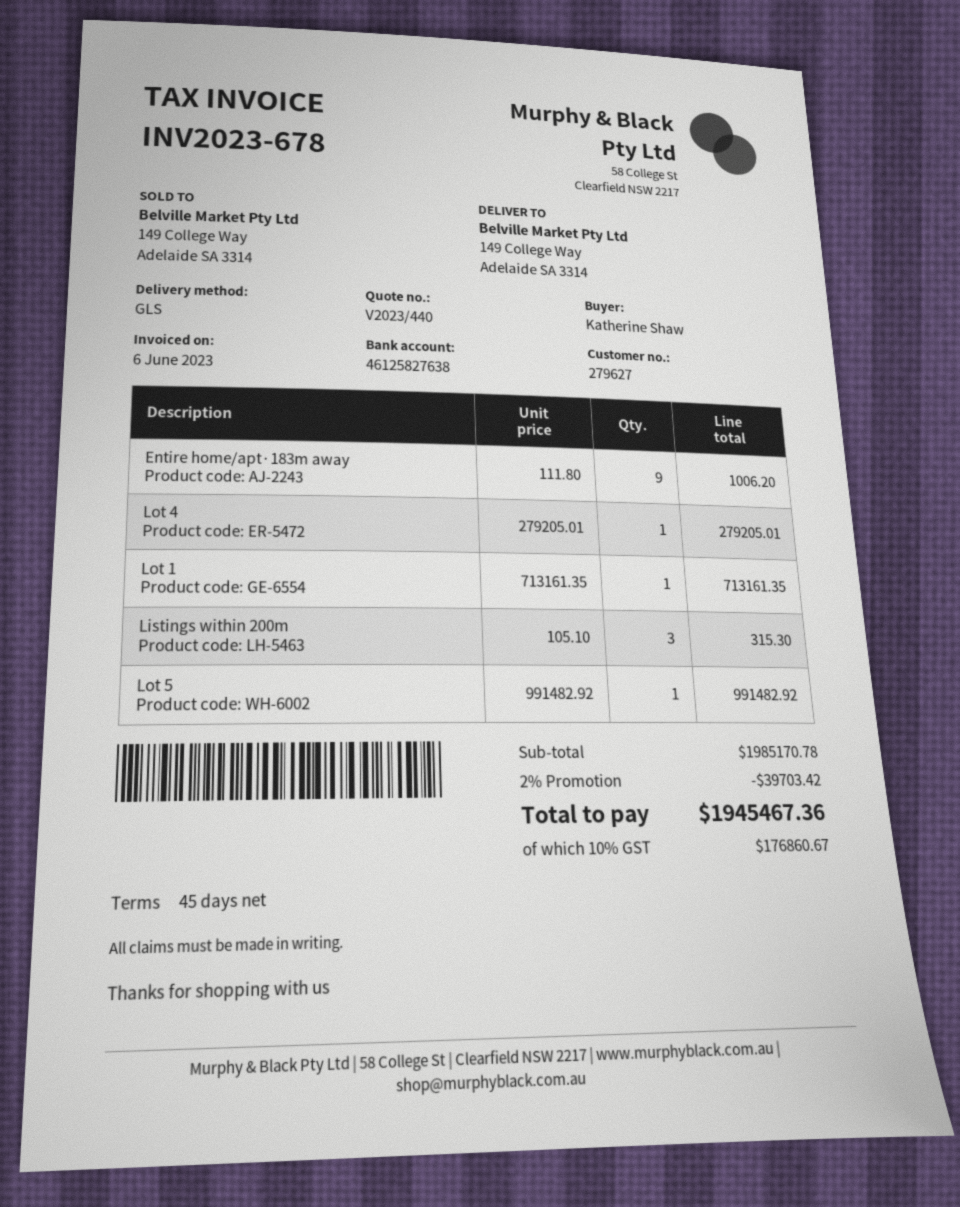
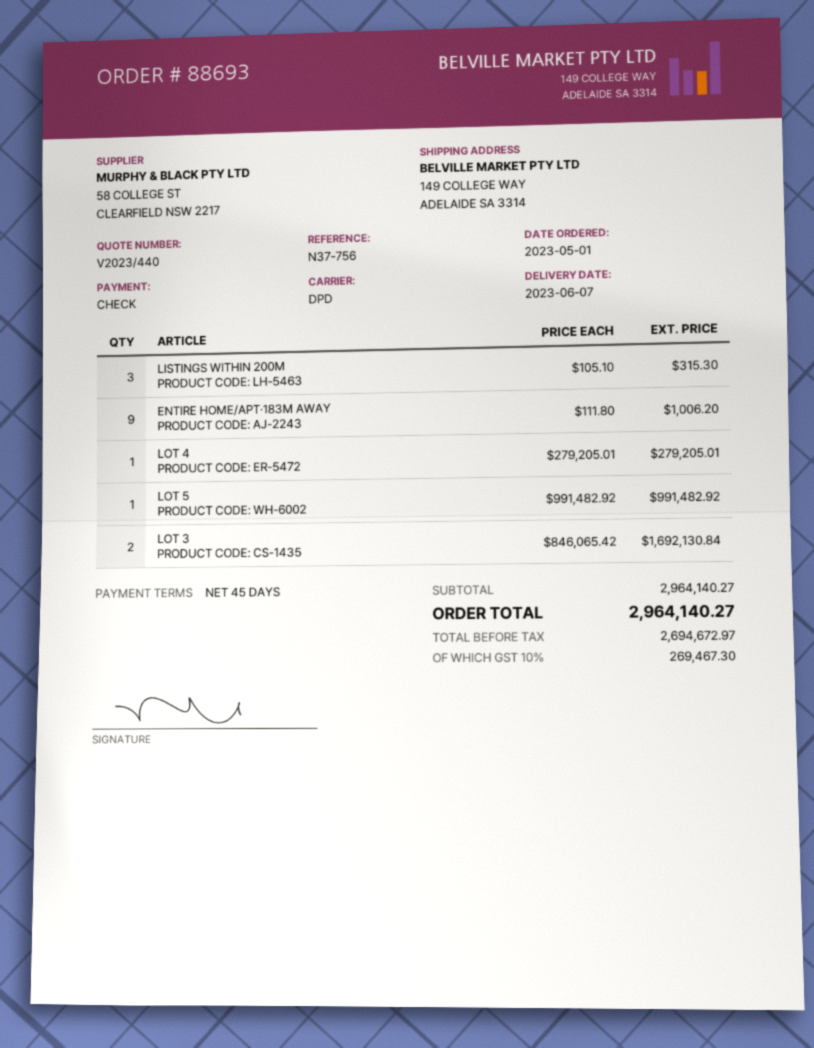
shipping method: GLS -> DPD
Lot 1: 1 x 713161.35 = 713161.35 -> none
LOT 3: none -> 2 x 846065.42 = 1692130.84
subtotal: 1985170.78 -> 2964140.27
discount: 2% = 39703.42 -> none
tax: 10% = 176860.67 -> 10% = 269467.30
total: 1945467.36 -> 2964140.27

